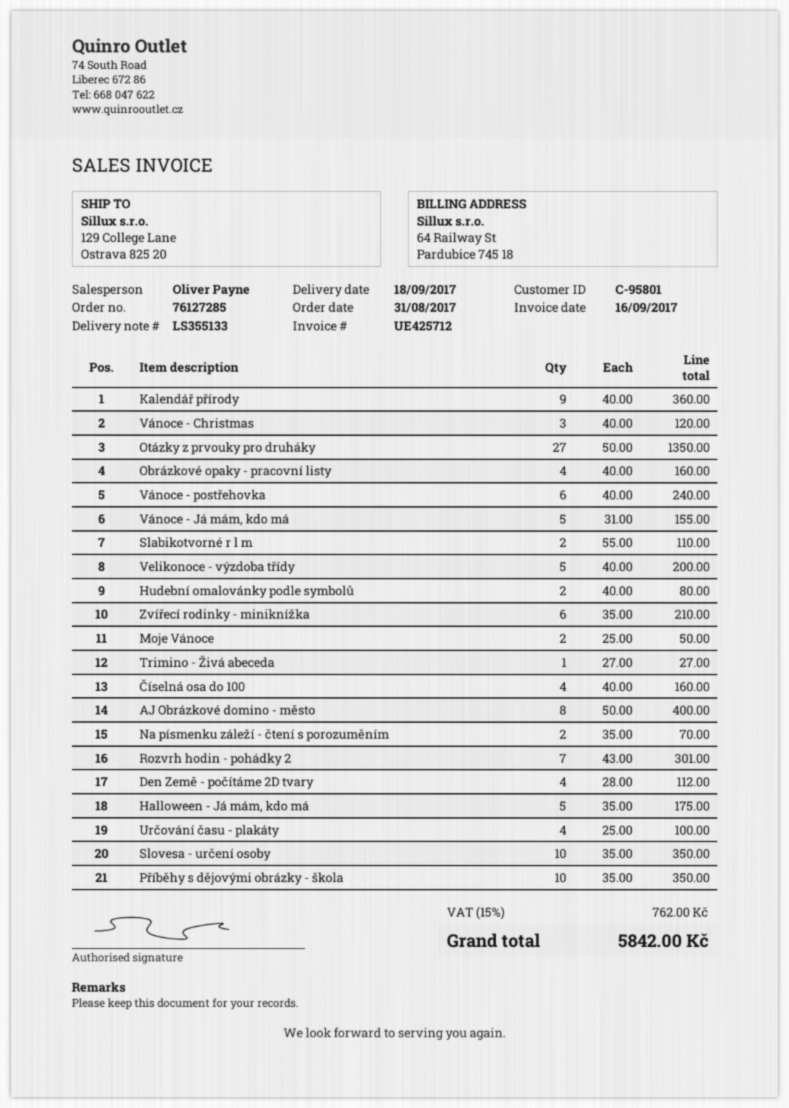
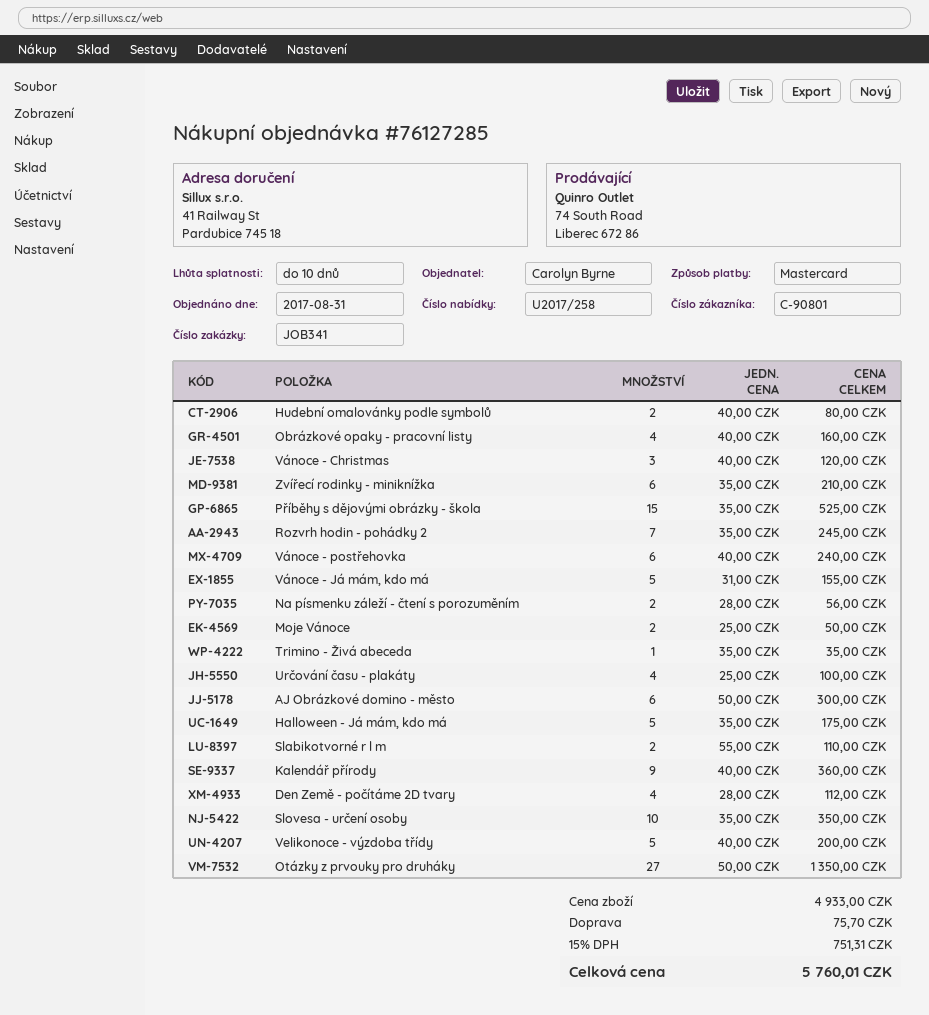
customer number: C-95801 -> C-90801
ship to: 129 College Lane, Ostrava 825 20 -> 41 Railway St, Pardubice 745 18
Trimino - Živá abeceda: 1 x 27.00 = 27.00 -> 1 x 35.00 = 35.00
Číselná osa do 100: 4 x 40.00 = 160.00 -> none
AJ Obrázkové domino - město: 8 x 50.00 = 400.00 -> 6 x 50.00 = 300.00
Na písmenku záleží - čtení s porozuměním: 2 x 35.00 = 70.00 -> 2 x 28.00 = 56.00
Rozvrh hodin - pohádky 2: 7 x 43.00 = 301.00 -> 7 x 35.00 = 245.00
Příběhy s dějovými obrázky - škola: 10 x 35.00 = 350.00 -> 15 x 35.00 = 525.00
shipping: none -> 75.70
tax: 15% = 762.00 -> 15% = 751.31
total: 5842.00 -> 5760.01

